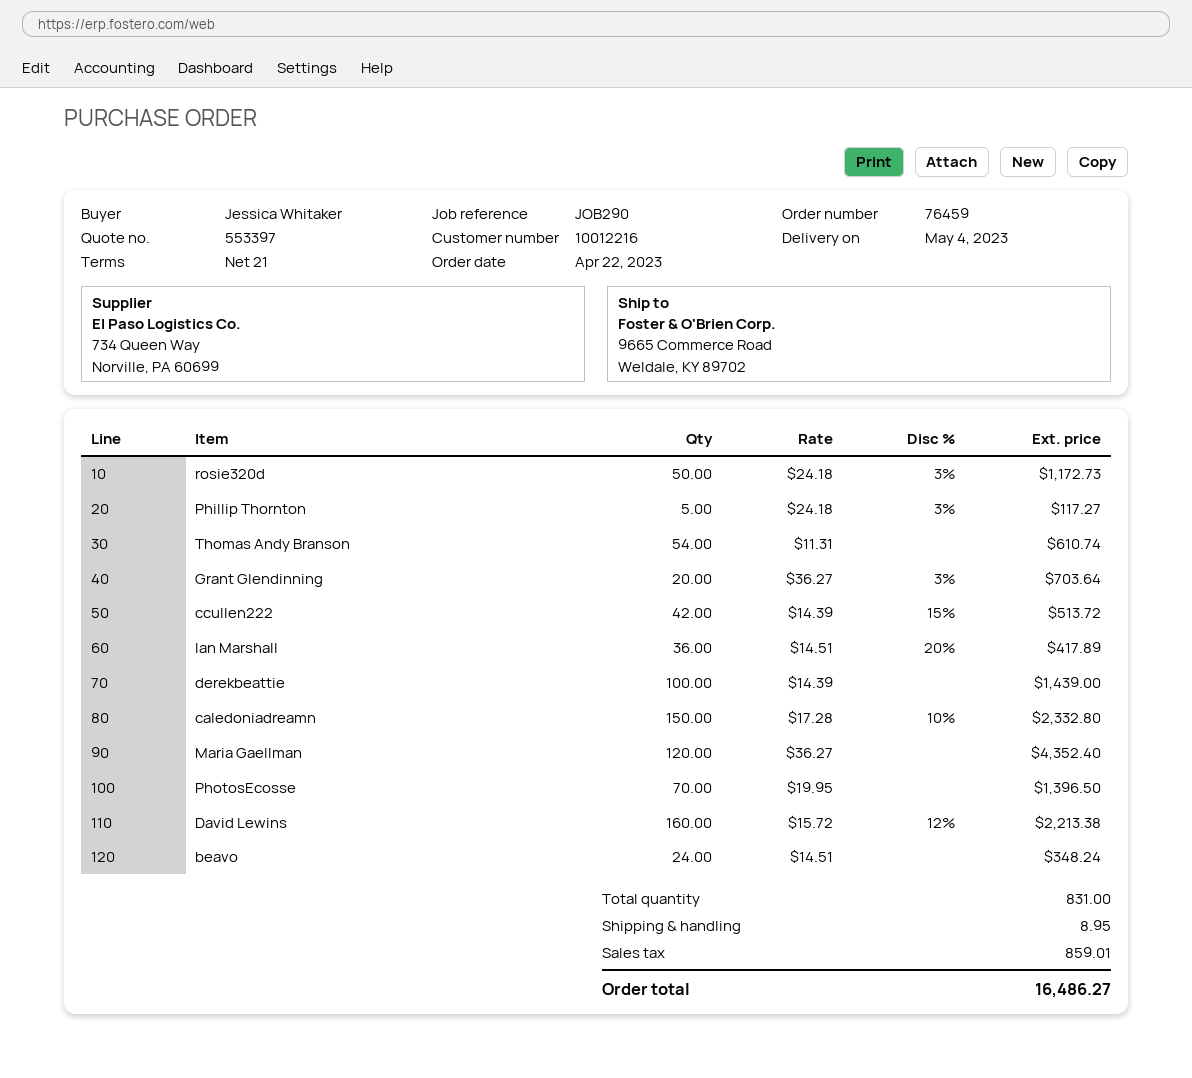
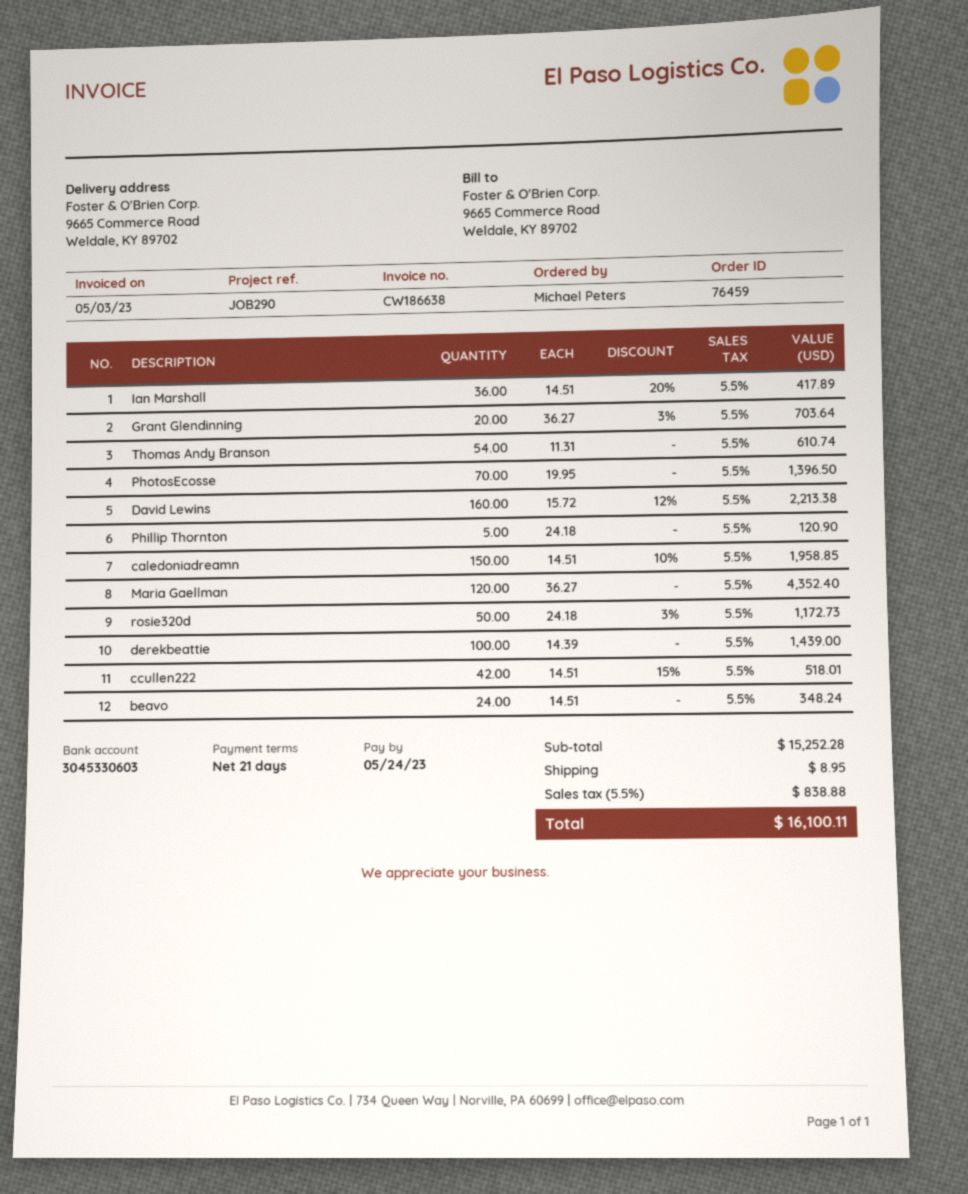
ordered by: Jessica Whitaker -> Michael Peters
Phillip Thornton: 5 x 24.18 - 3% = 117.27 -> 5 x 24.18 = 120.90
ccullen222: 42 x 14.39 - 15% = 513.72 -> 42 x 14.51 - 15% = 518.01
caledoniadreamn: 150 x 17.28 - 10% = 2332.80 -> 150 x 14.51 - 10% = 1958.85
tax: 859.01 -> 838.88
total: 16486.27 -> 16100.11

